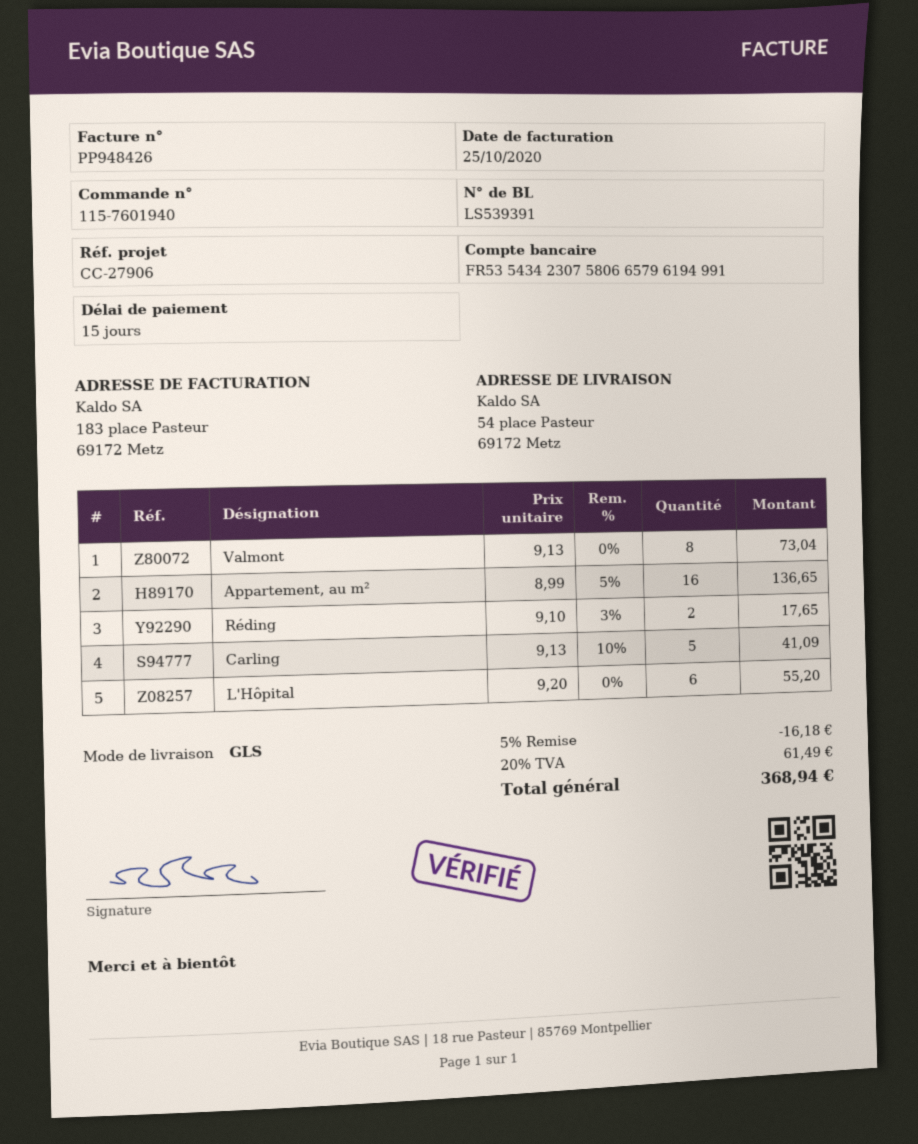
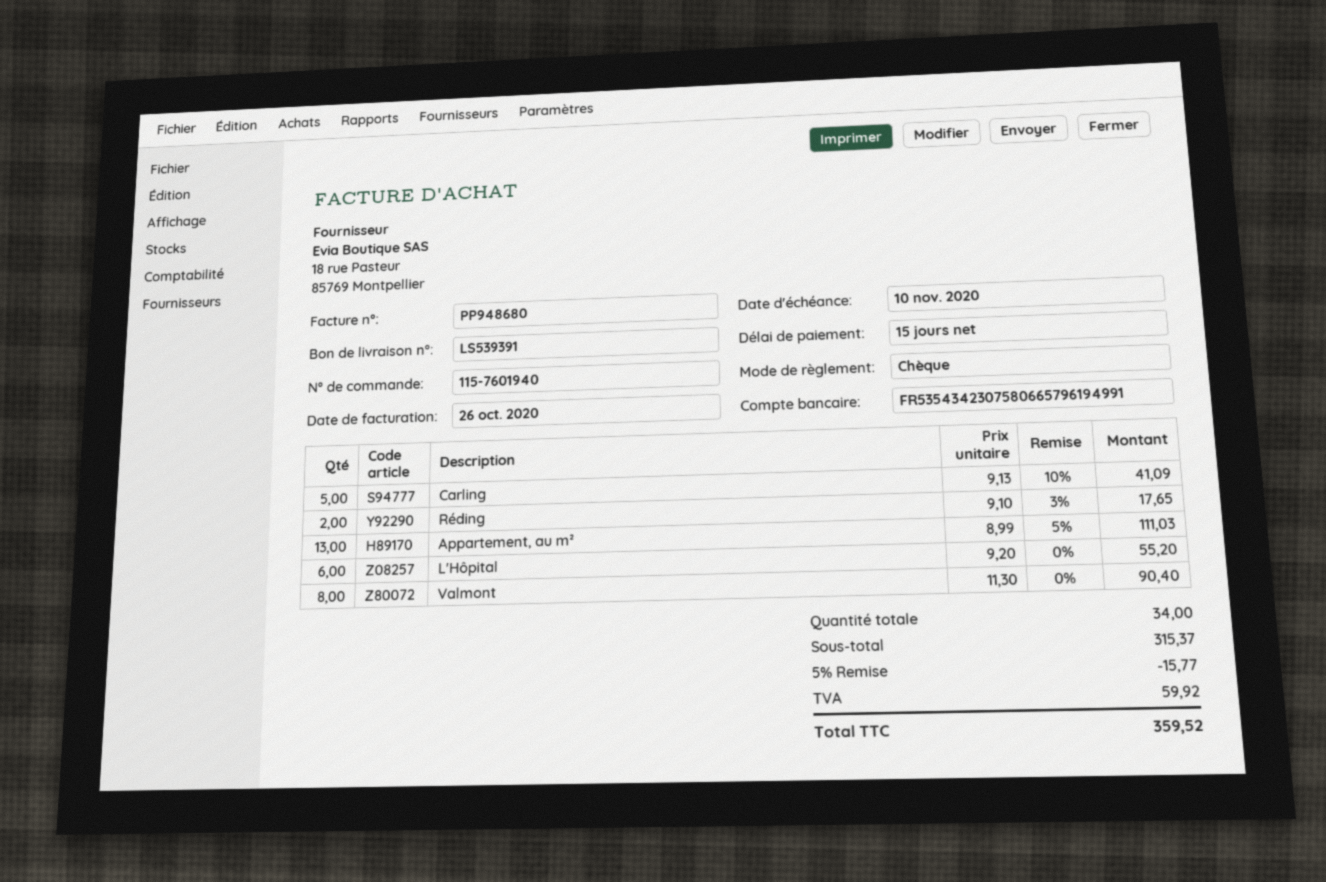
invoice number: PP948426 -> PP948680
invoice date: 2020-10-25 -> 2020-10-26
Valmont: 8 x 9.13 = 73.04 -> 8 x 11.30 = 90.40
Appartement, au m²: 16 x 8.99 - 5% = 136.65 -> 13 x 8.99 - 5% = 111.03
discount: 5% = 16.18 -> 5% = 15.77
tax: 61.49 -> 59.92
total: 368.94 -> 359.52

